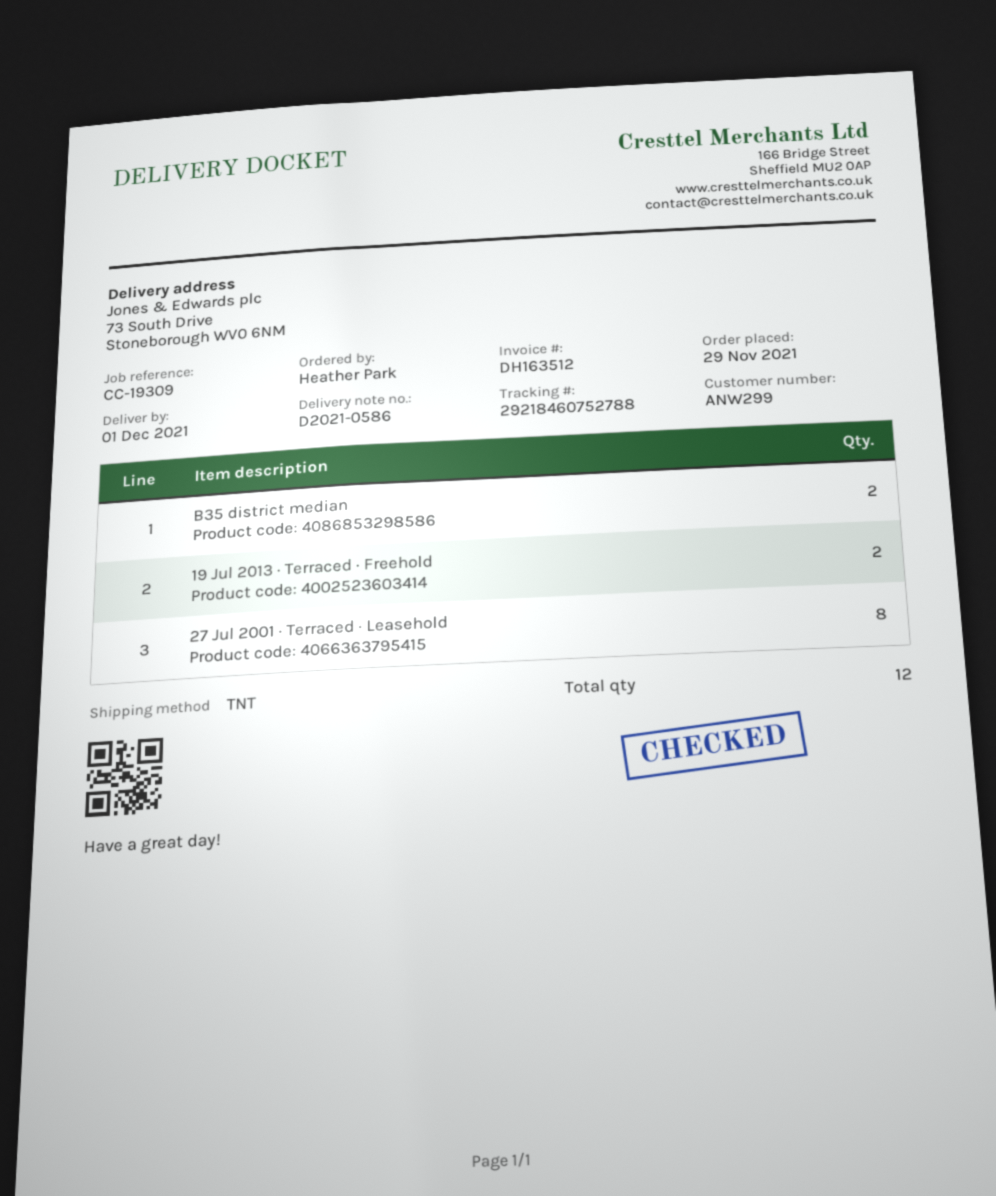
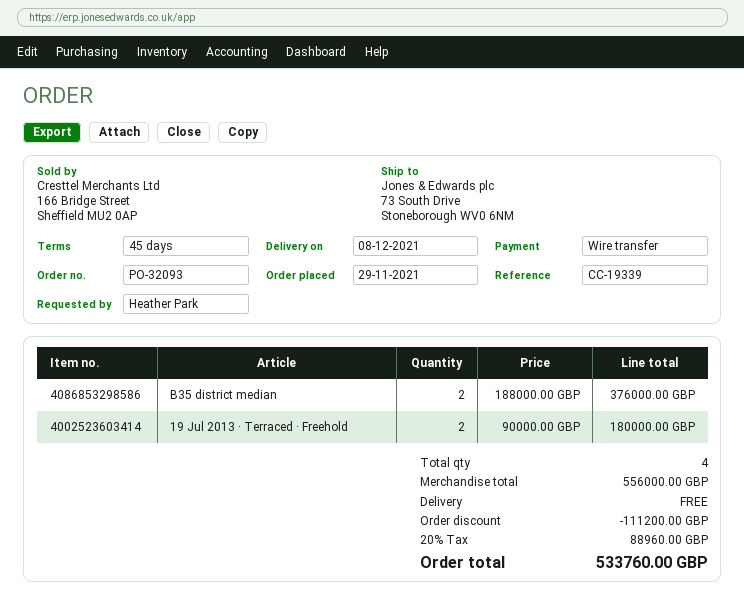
delivery date: 2021-12-01 -> 2021-12-08
reference: CC-19309 -> CC-19339
27 Jul 2001 · Terraced · Leasehold: 8 -> none
total quantity: 12 -> 4

